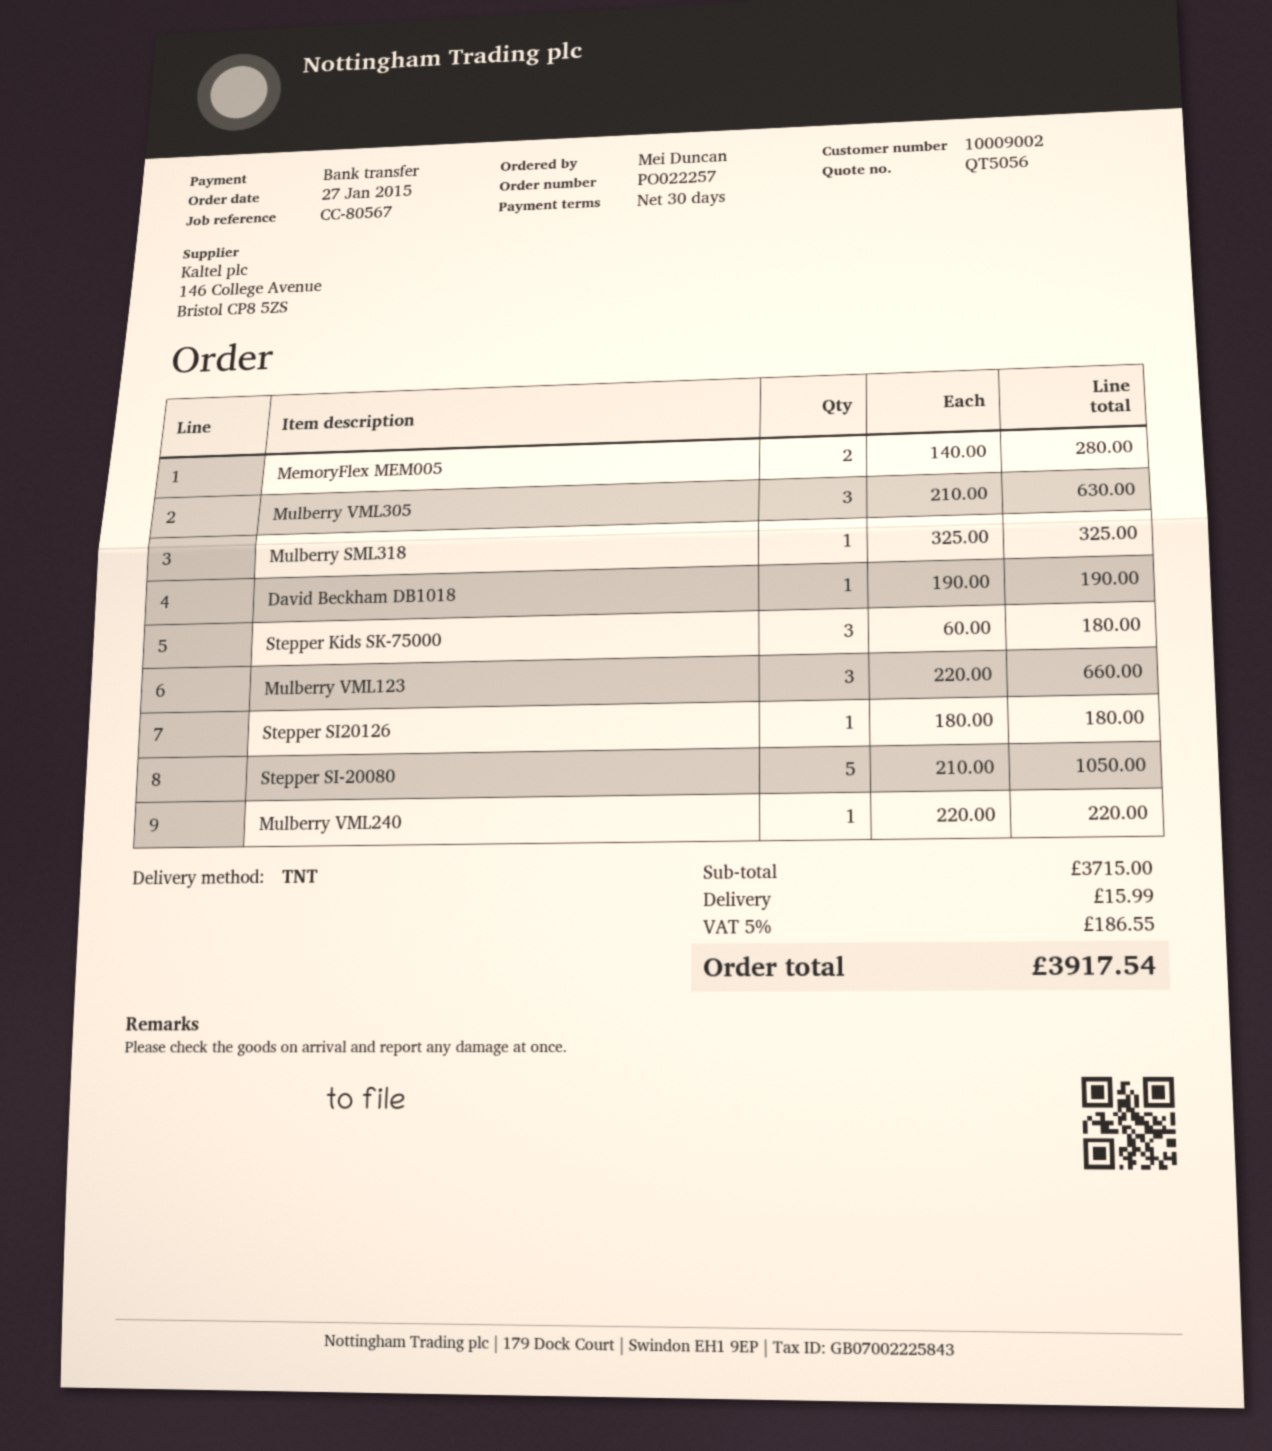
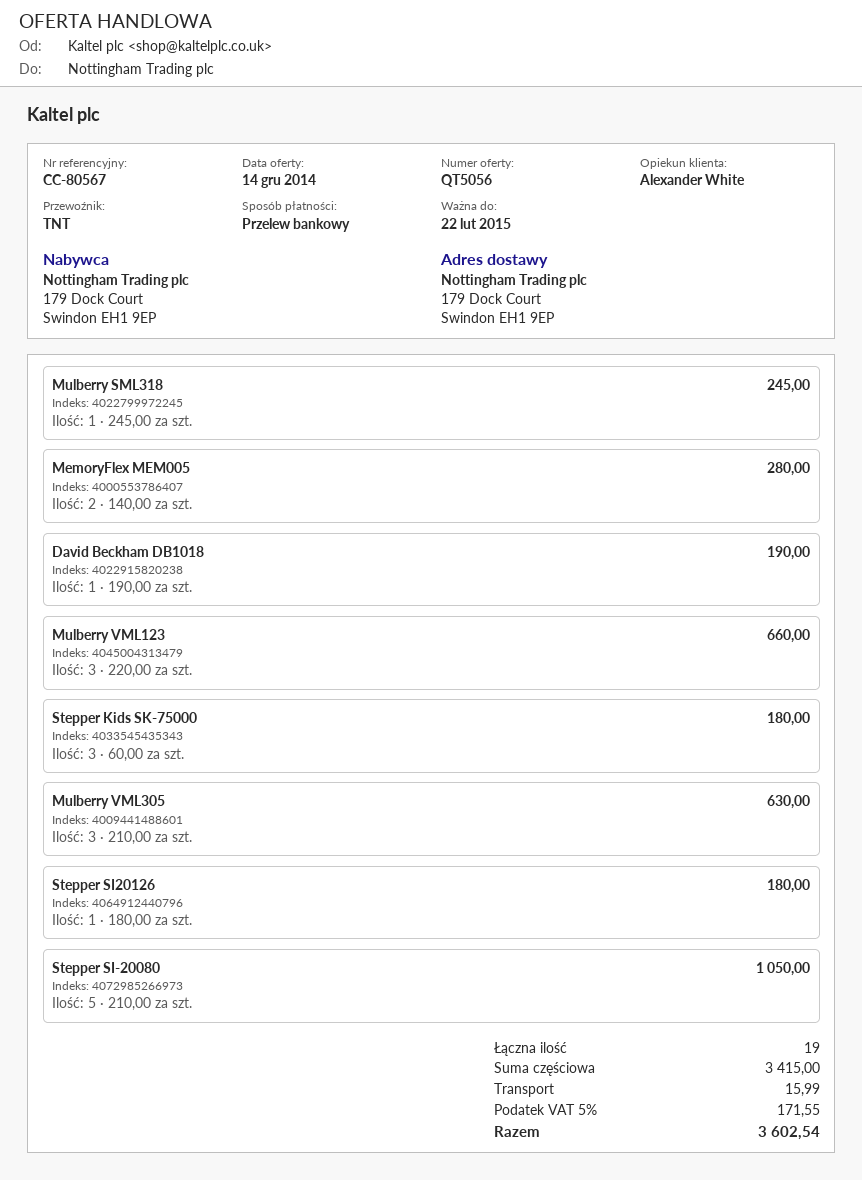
Mulberry SML318: 1 x 325.00 = 325.00 -> 1 x 245.00 = 245.00
Mulberry VML240: 1 x 220.00 = 220.00 -> none
subtotal: 3715.00 -> 3415.00
tax: 5% = 186.55 -> 5% = 171.55
total: 3917.54 -> 3602.54

